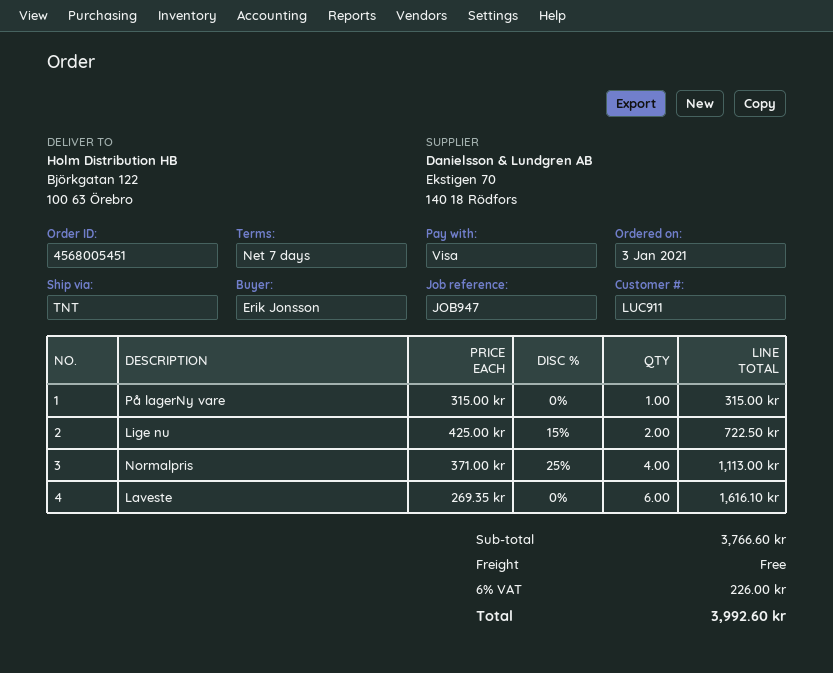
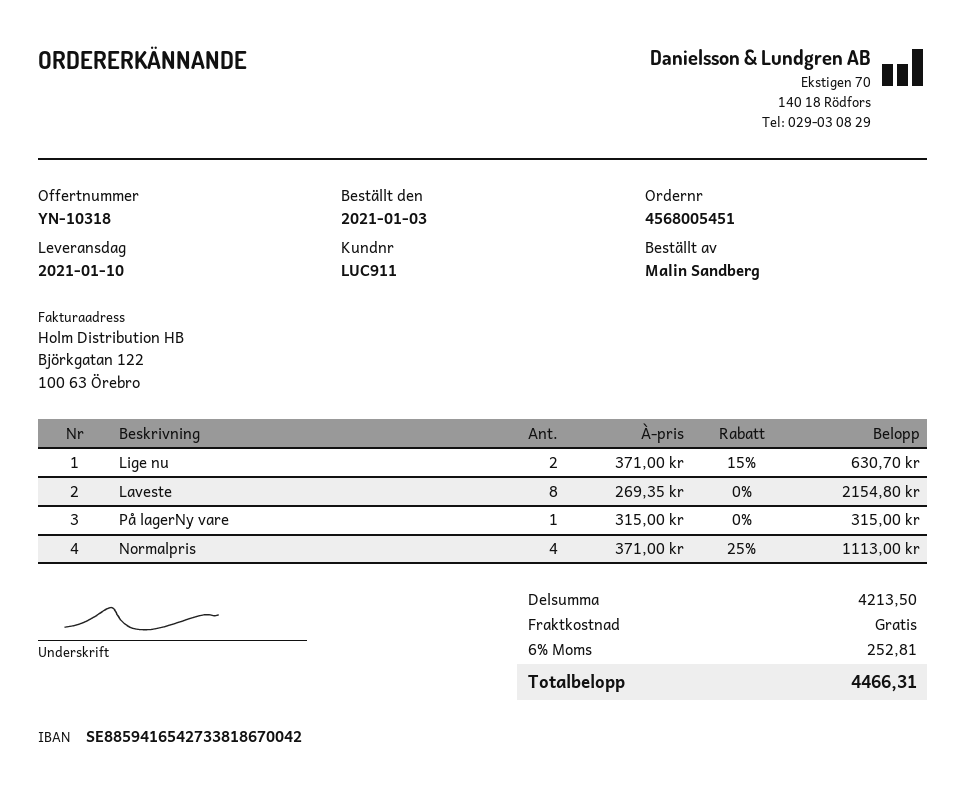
ordered by: Erik Jonsson -> Malin Sandberg
Lige nu: 2 x 425.00 - 15% = 722.50 -> 2 x 371.00 - 15% = 630.70
Laveste: 6 x 269.35 = 1616.10 -> 8 x 269.35 = 2154.80
subtotal: 3766.60 -> 4213.50
tax: 6% = 226.00 -> 6% = 252.81
total: 3992.60 -> 4466.31

